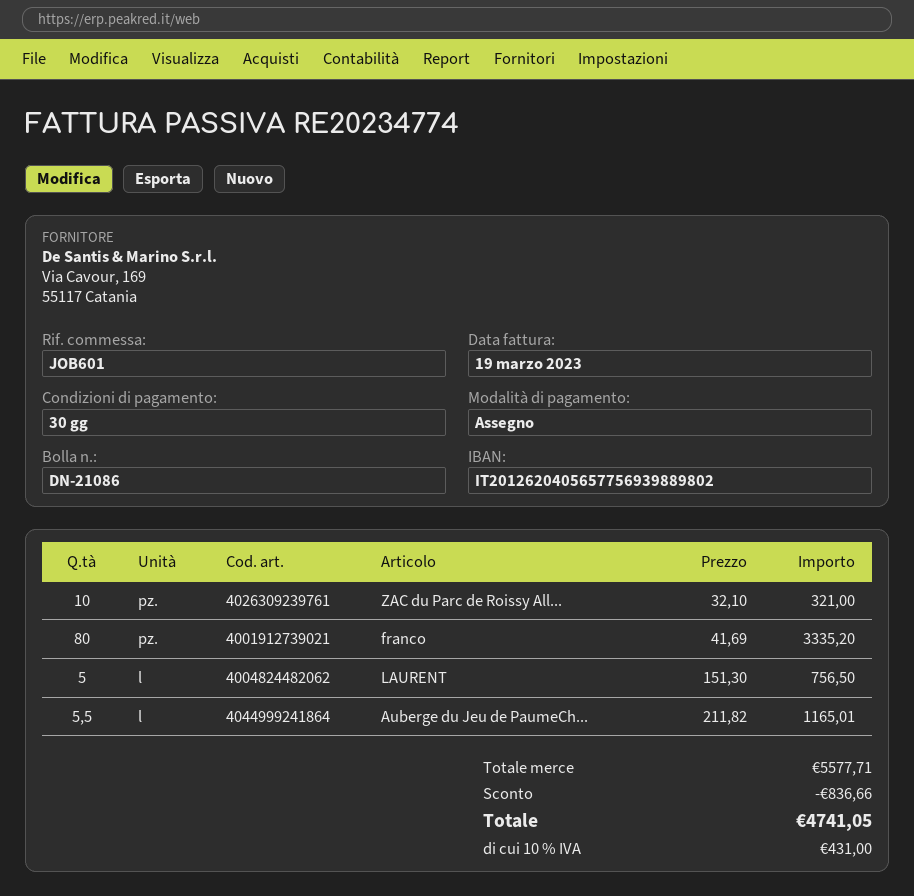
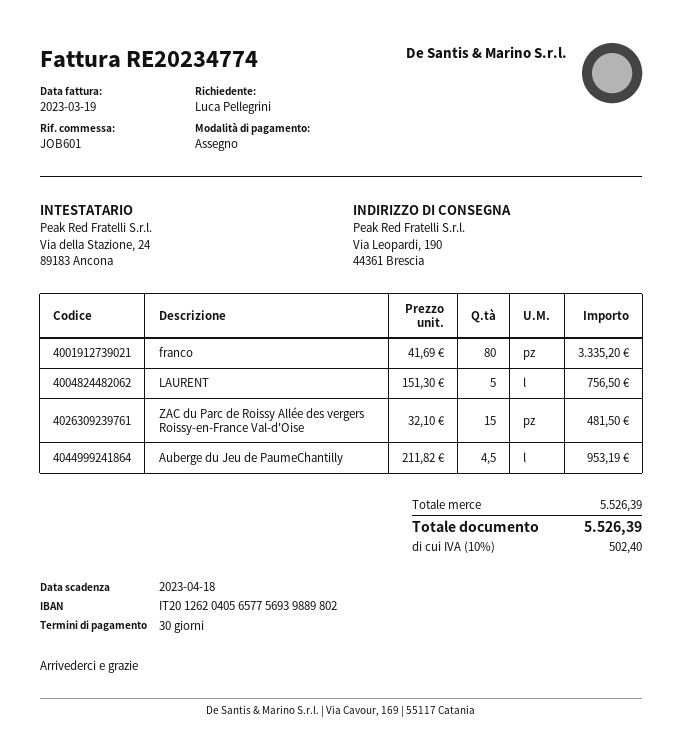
ZAC du Parc de Roissy All...: 10 x 32.10 = 321.00 -> 15 x 32.10 = 481.50
Auberge du Jeu de PaumeCh...: 5.5 x 211.82 = 1165.01 -> 4.5 x 211.82 = 953.19
subtotal: 5577.71 -> 5526.39
discount: 836.66 -> none
tax: 10% = 431.00 -> 10% = 502.40
total: 4741.05 -> 5526.39

